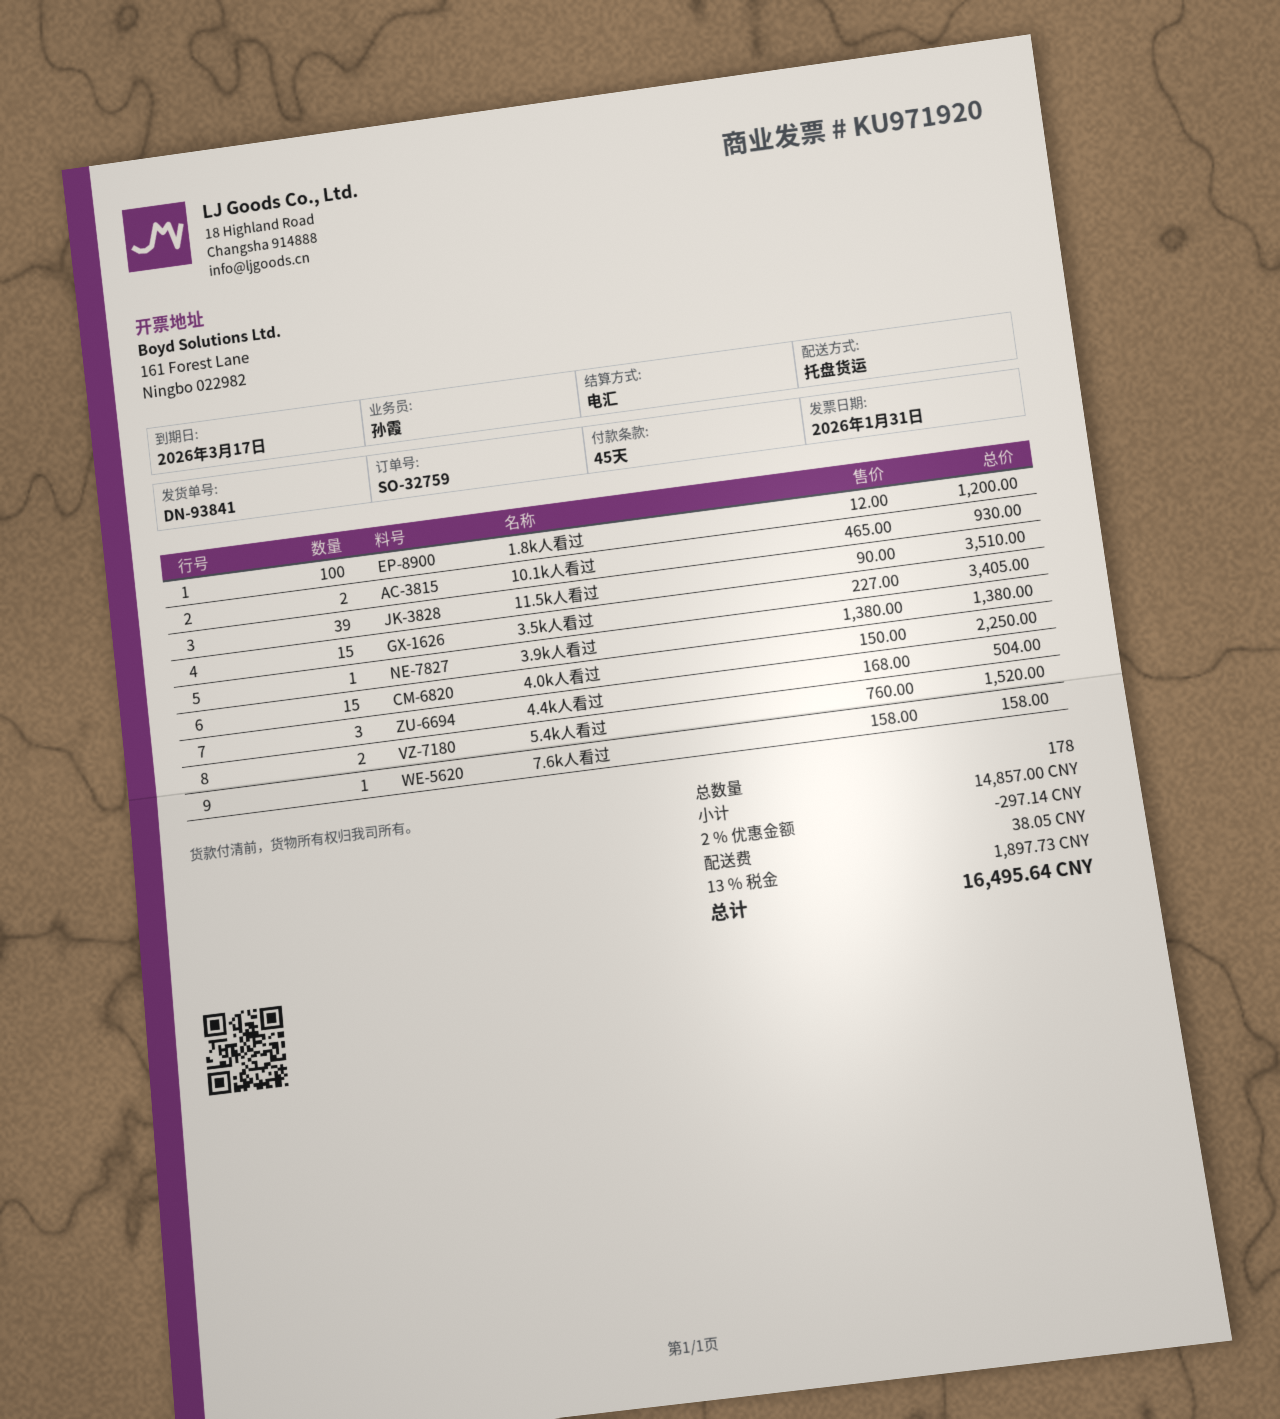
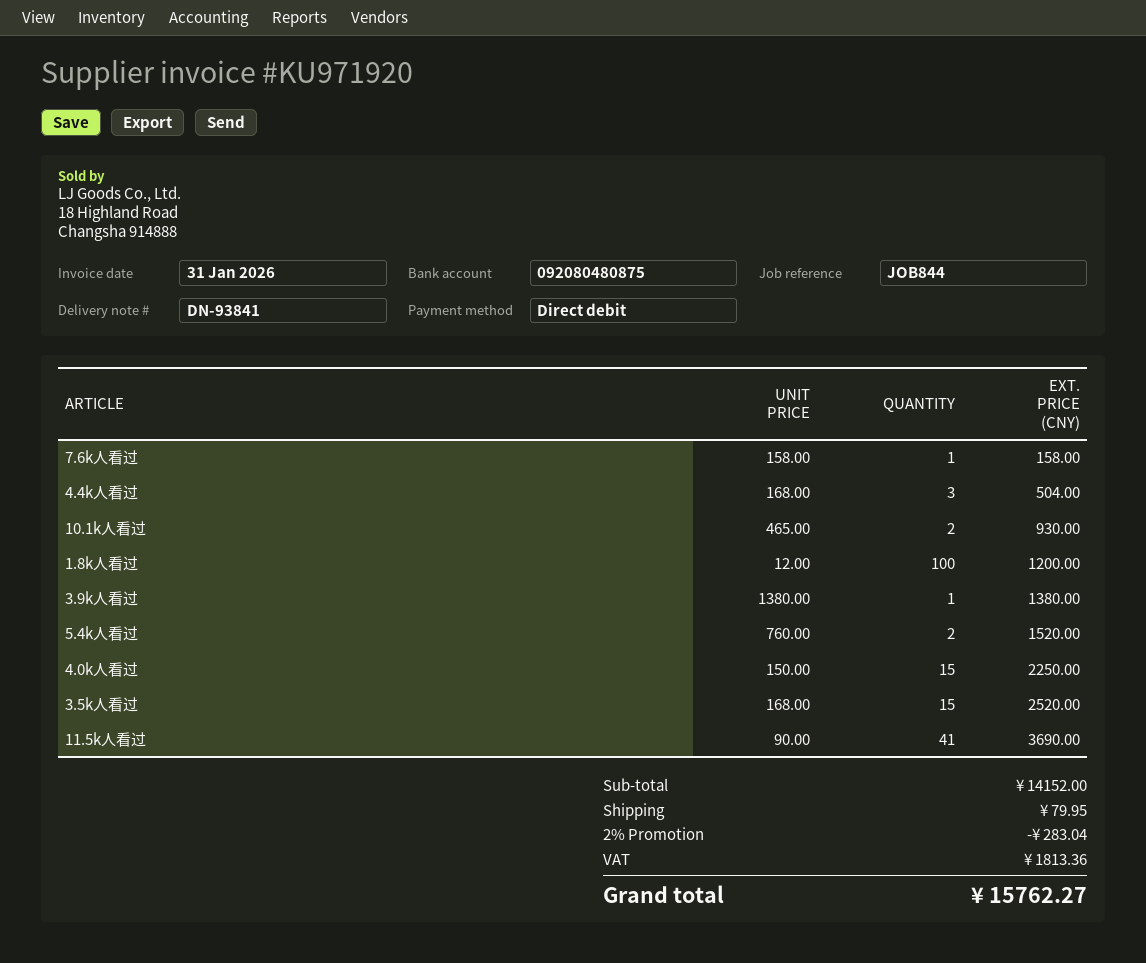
payment method: bank transfer -> direct debit
11.5k人看过: 39 x 90.00 = 3510.00 -> 41 x 90.00 = 3690.00
3.5k人看过: 15 x 227.00 = 3405.00 -> 15 x 168.00 = 2520.00
subtotal: 14857.00 -> 14152.00
discount: 2% = 297.14 -> 2% = 283.04
shipping: 38.05 -> 79.95
tax: 1897.73 -> 1813.36
total: 16495.64 -> 15762.27

